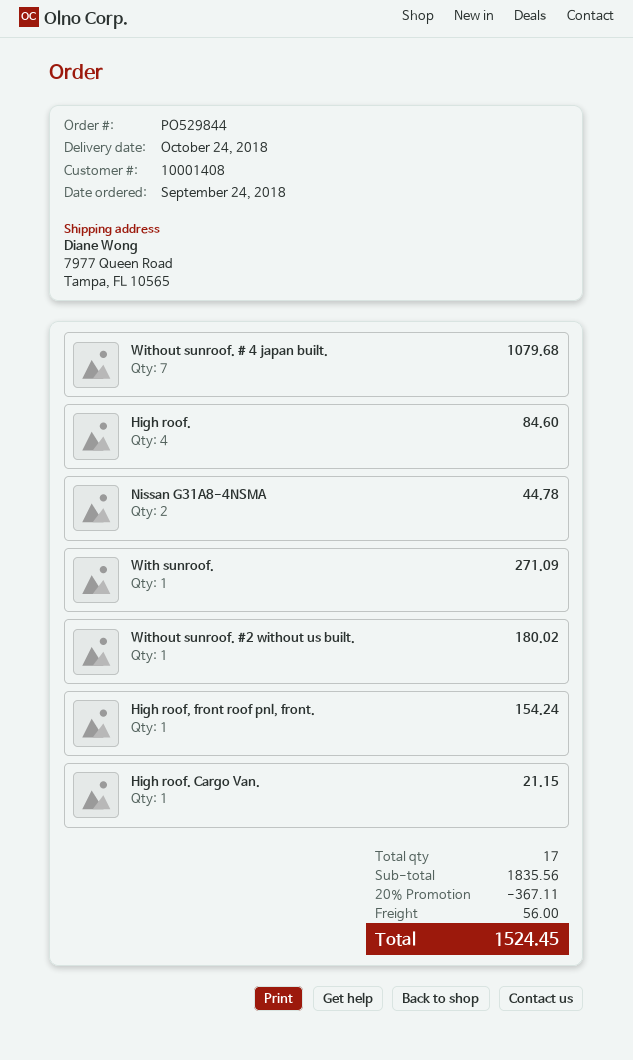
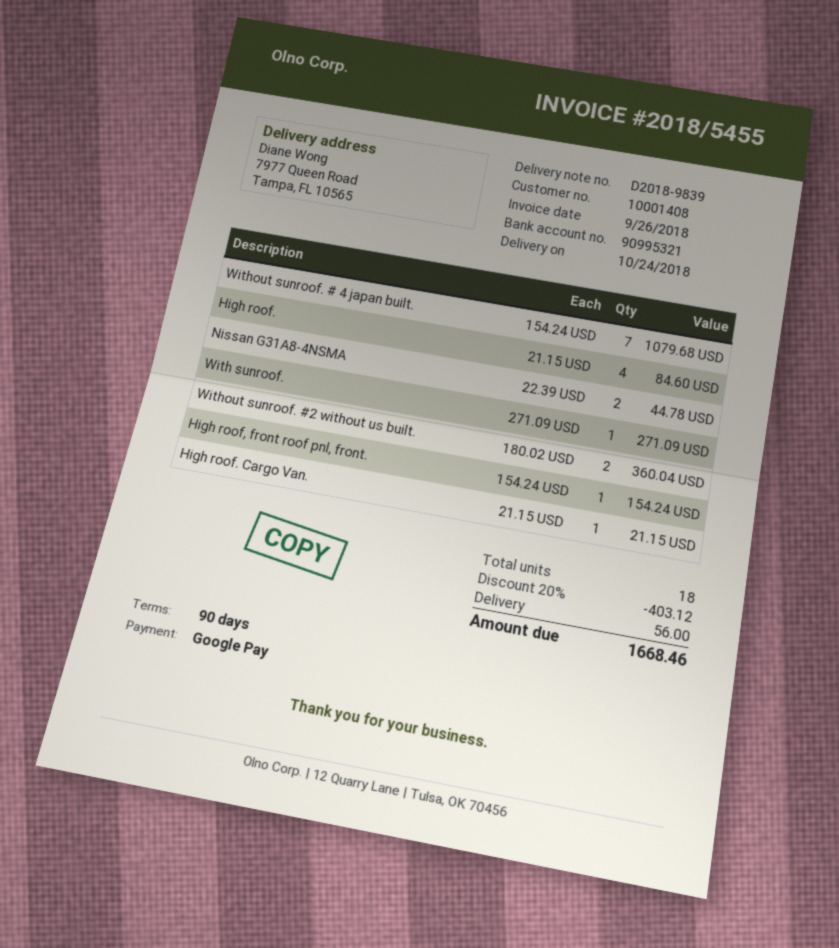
Without sunroof. #2 without us built.: 1 for 180.02 -> 2 for 360.04
total quantity: 17 -> 18
discount: 20% = 367.11 -> 20% = 403.12
total: 1524.45 -> 1668.46

